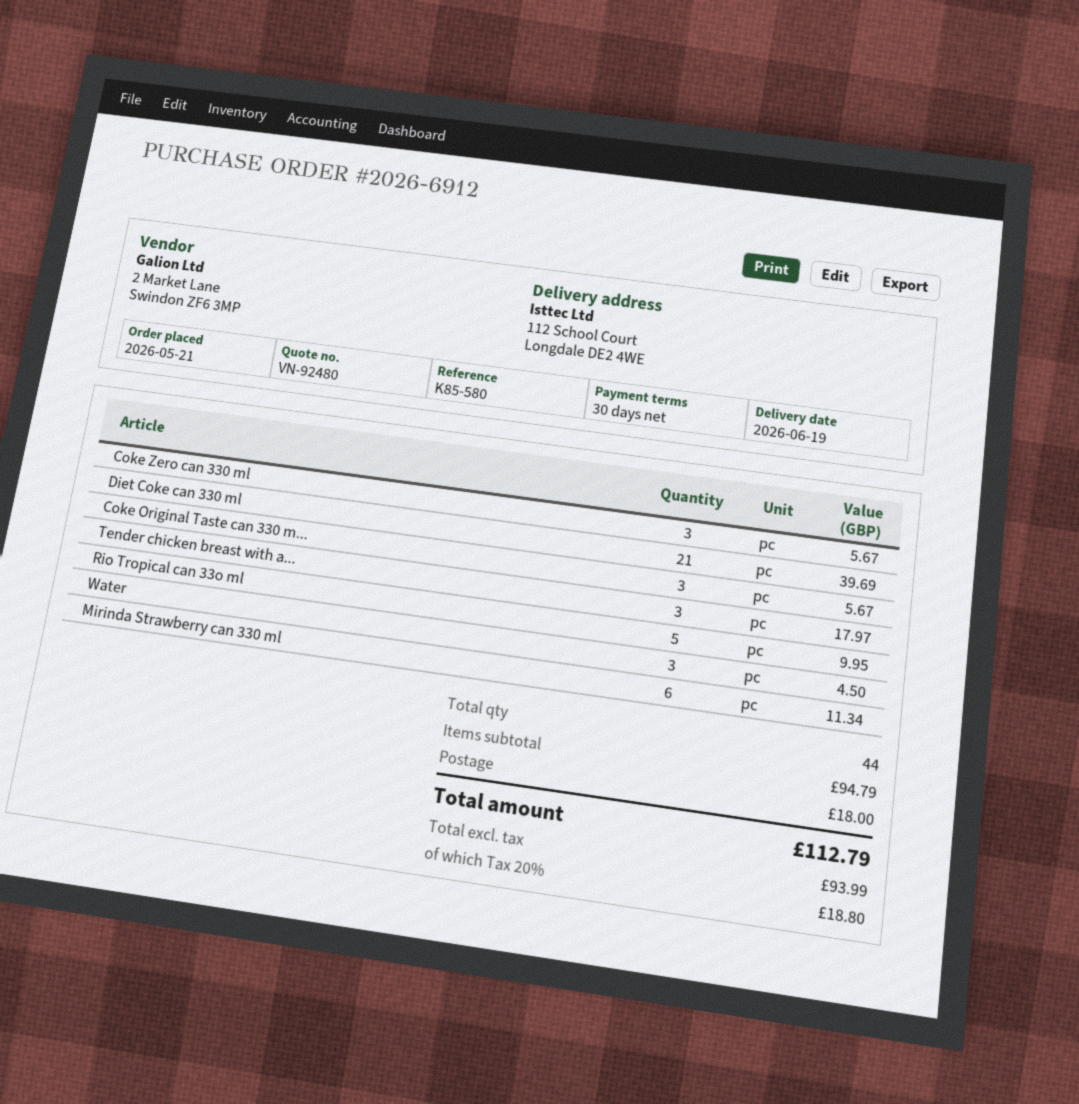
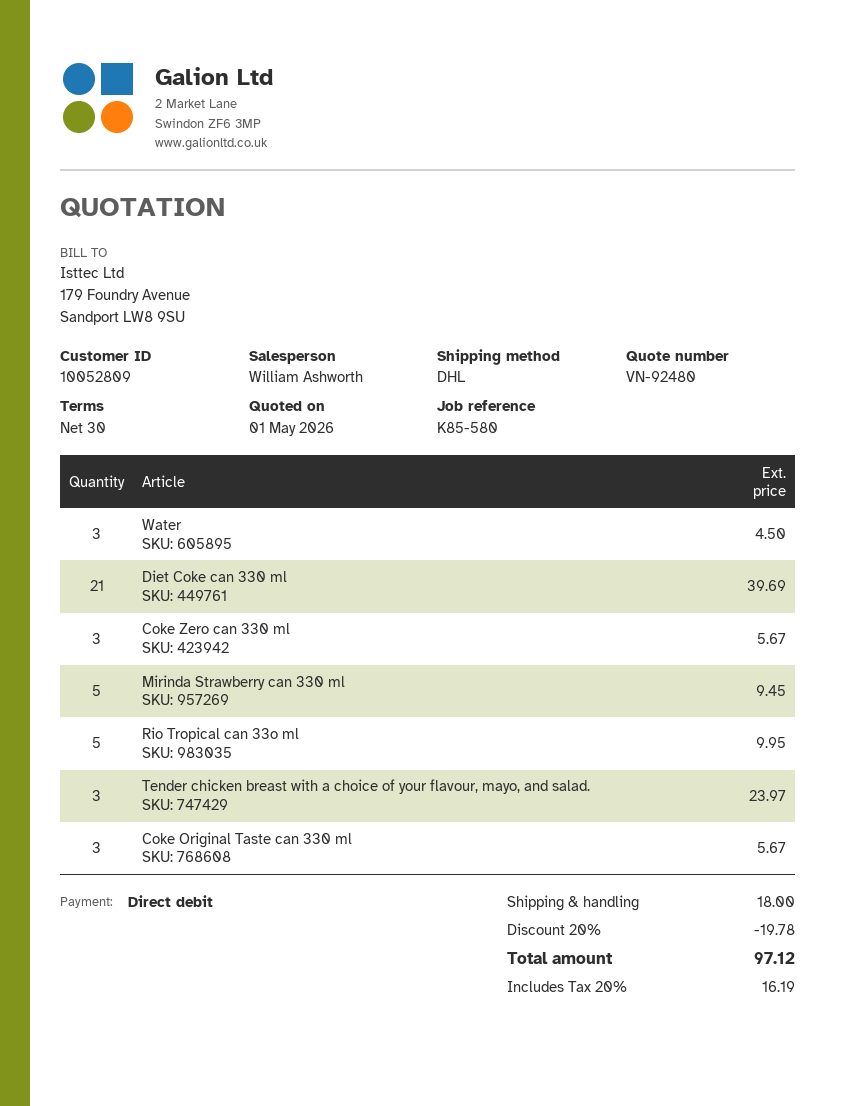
Tender chicken breast with a...: 3 for 17.97 -> 3 for 23.97
Mirinda Strawberry can 330 ml: 6 for 11.34 -> 5 for 9.45
discount: none -> 20% = 19.78
tax: 20% = 18.80 -> 20% = 16.19
total: 112.79 -> 97.12

